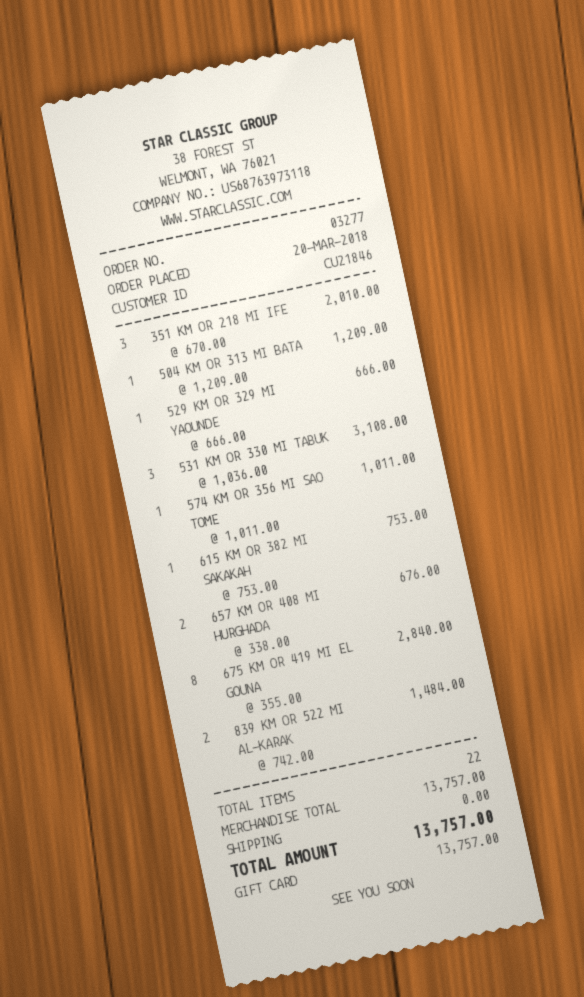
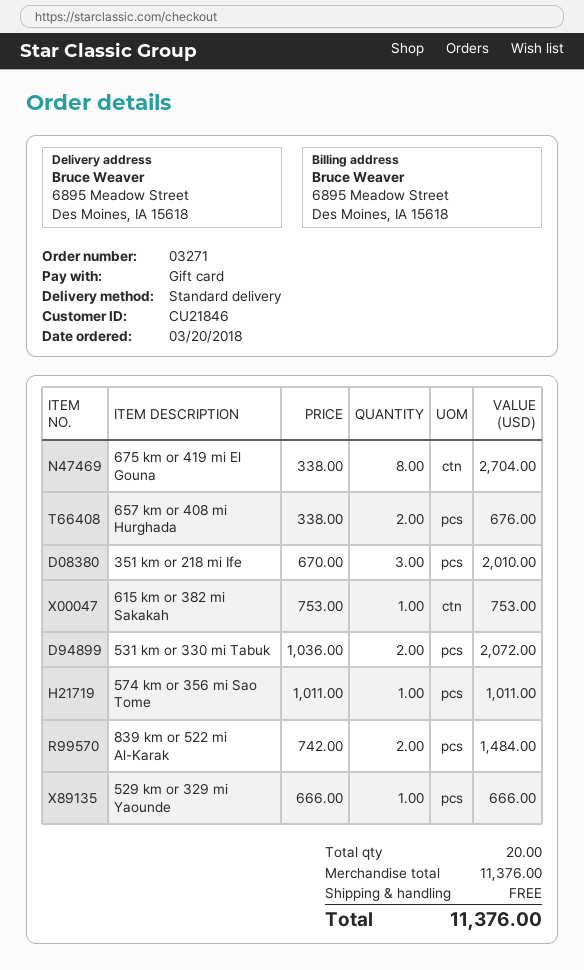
order number: 03277 -> 03271
504 KM OR 313 MI BATA: 1 x 1209.00 = 1209.00 -> none
531 KM OR 330 MI TABUK: 3 x 1036.00 = 3108.00 -> 2 x 1036.00 = 2072.00
675 KM OR 419 MI EL GOUNA: 8 x 355.00 = 2840.00 -> 8 x 338.00 = 2704.00
total quantity: 22 -> 20
subtotal: 13757.00 -> 11376.00
total: 13757.00 -> 11376.00

